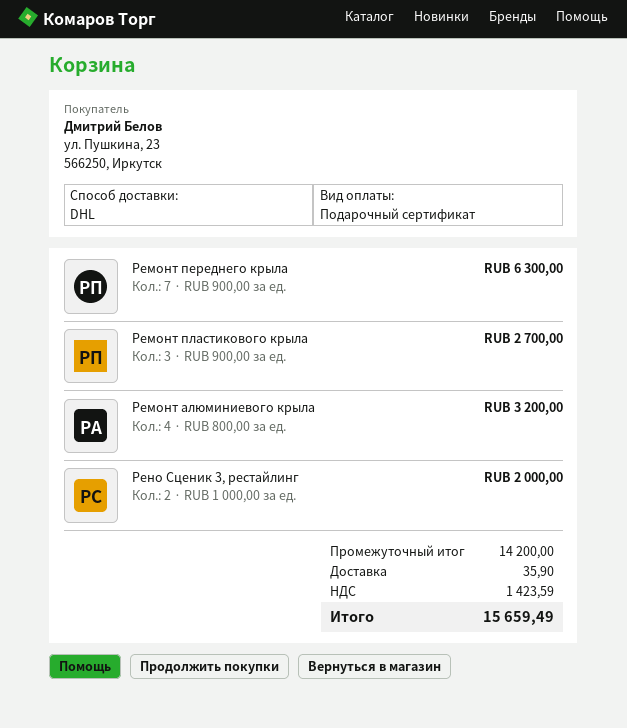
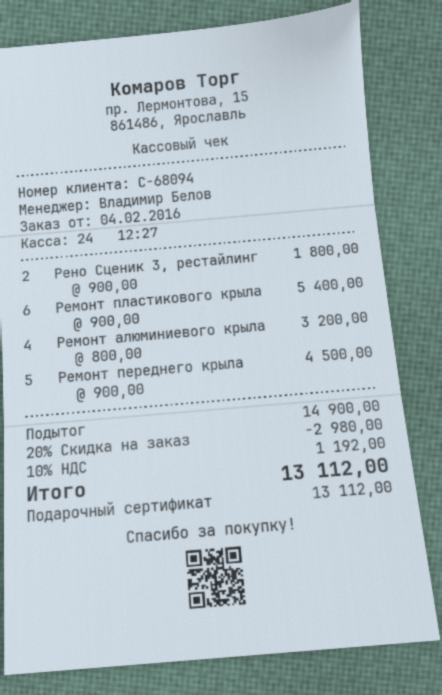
Ремонт переднего крыла: 7 x 900.00 = 6300.00 -> 5 x 900.00 = 4500.00
Ремонт пластикового крыла: 3 x 900.00 = 2700.00 -> 6 x 900.00 = 5400.00
Рено Сценик 3, рестайлинг: 2 x 1000.00 = 2000.00 -> 2 x 900.00 = 1800.00
subtotal: 14200.00 -> 14900.00
discount: none -> 20% = 2980.00
shipping: 35.90 -> none
tax: 1423.59 -> 1192.00
total: 15659.49 -> 13112.00

